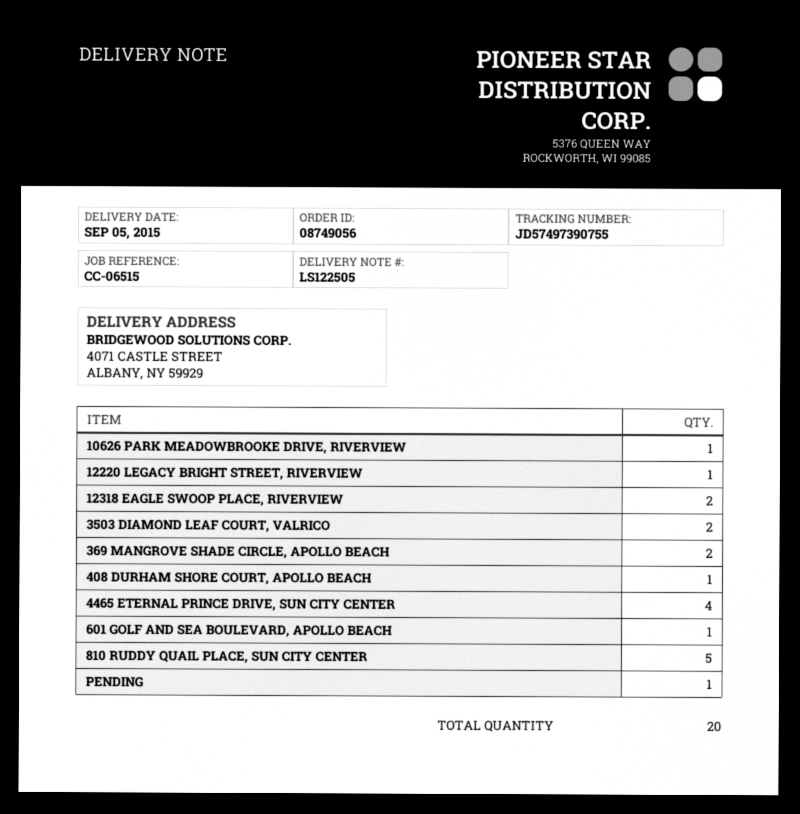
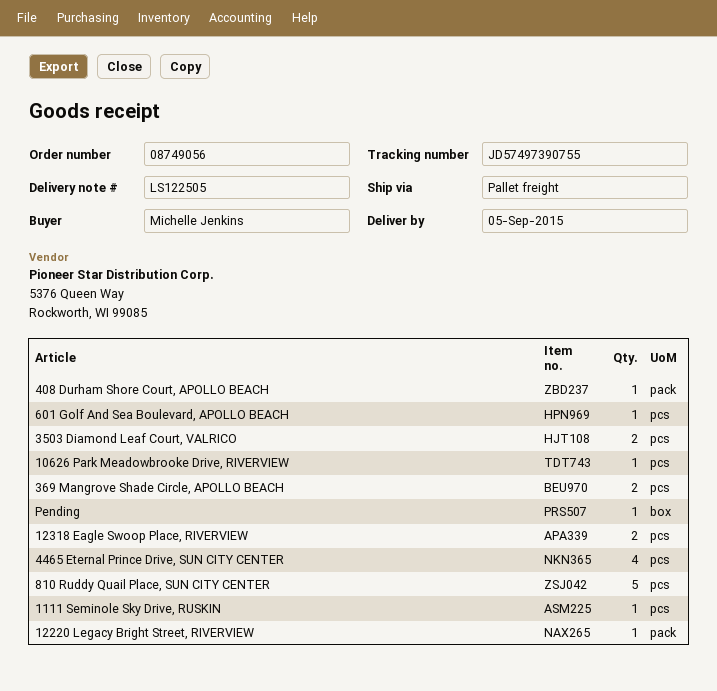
1111 Seminole Sky Drive, RUSKIN: none -> 1

